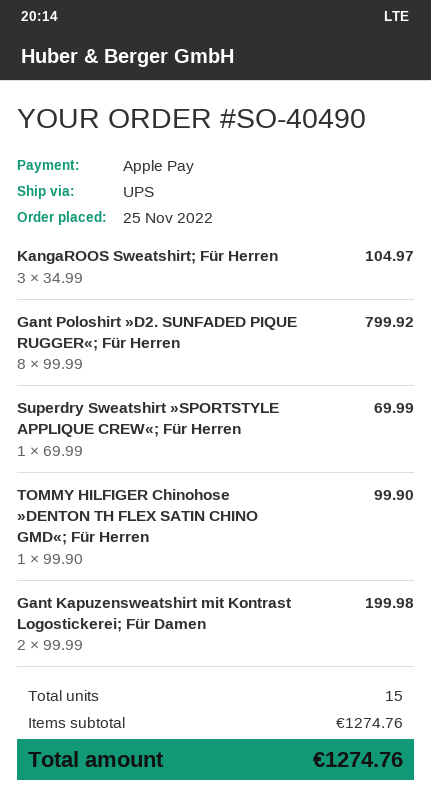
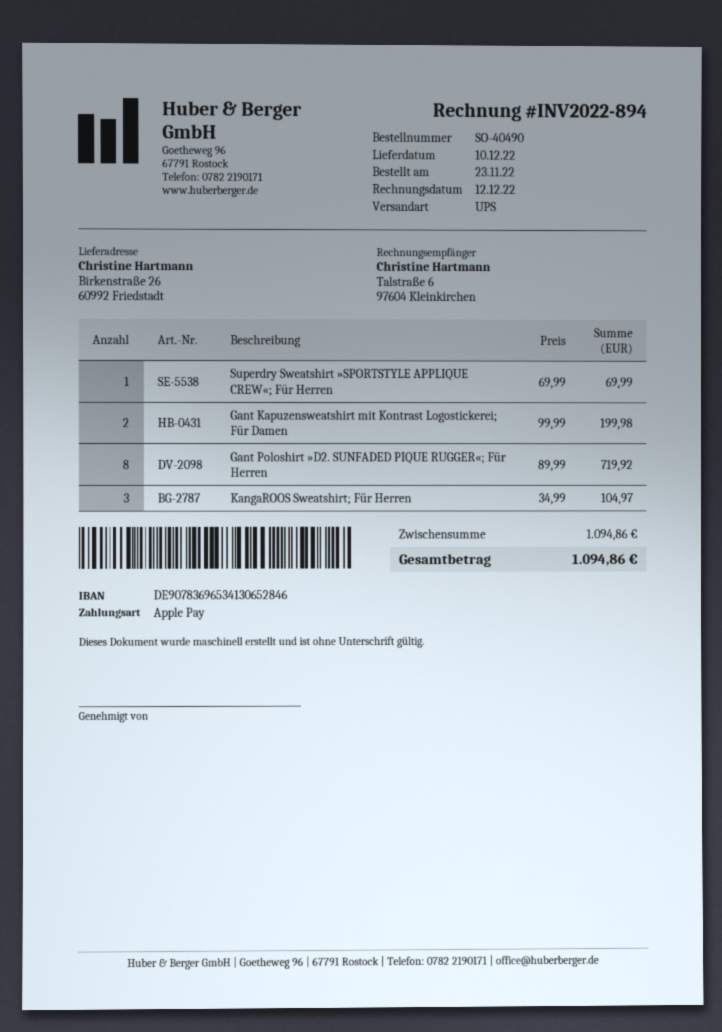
order date: 2022-11-25 -> 2022-11-23
Gant Poloshirt »D2. SUNFADED PIQUE RUGGER«; Für Herren: 8 x 99.99 = 799.92 -> 8 x 89.99 = 719.92
TOMMY HILFIGER Chinohose »DENTON TH FLEX SATIN CHINO GMD«; Für Herren: 1 x 99.90 = 99.90 -> none
subtotal: 1274.76 -> 1094.86
total: 1274.76 -> 1094.86

